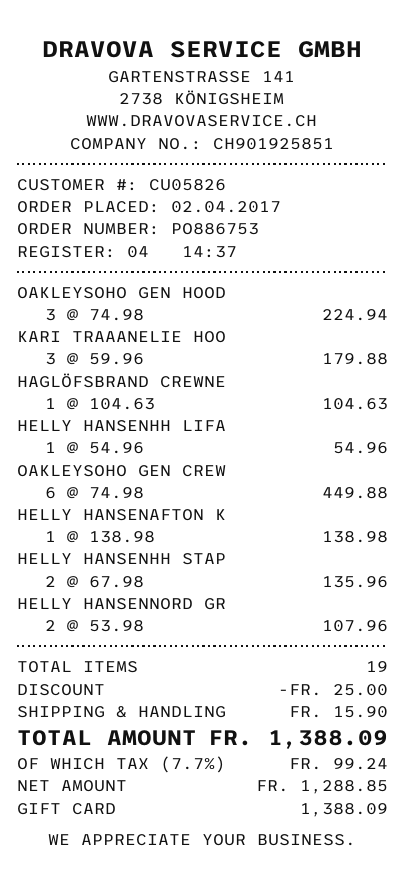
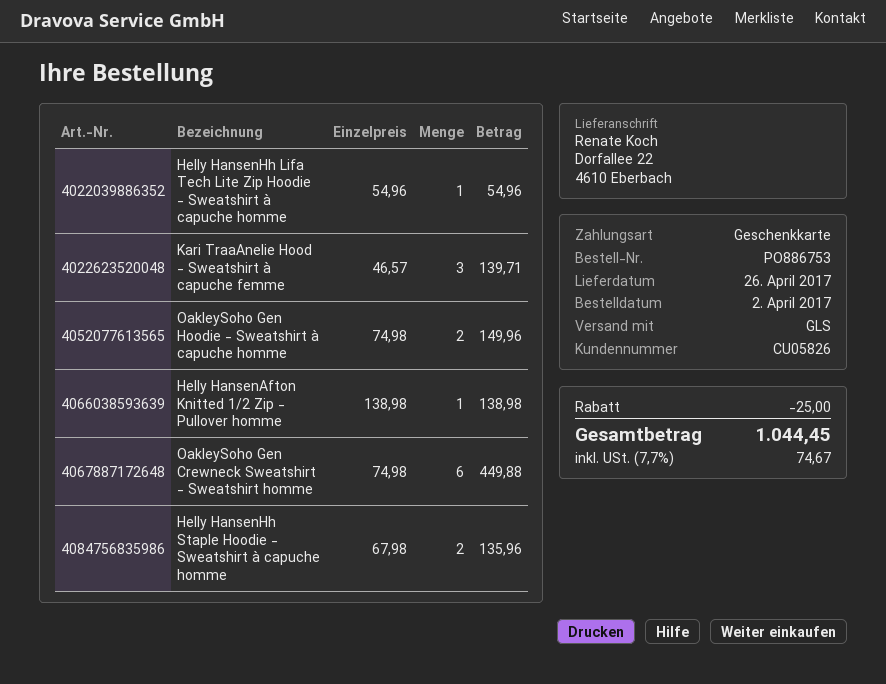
OAKLEYSOHO GEN HOOD: 3 x 74.98 = 224.94 -> 2 x 74.98 = 149.96
KARI TRAAANELIE HOO: 3 x 59.96 = 179.88 -> 3 x 46.57 = 139.71
HAGLÖFSBRAND CREWNE: 1 x 104.63 = 104.63 -> none
HELLY HANSENNORD GR: 2 x 53.98 = 107.96 -> none
shipping: 15.90 -> none
tax: 7.7% = 99.24 -> 7.7% = 74.67
total: 1388.09 -> 1044.45

